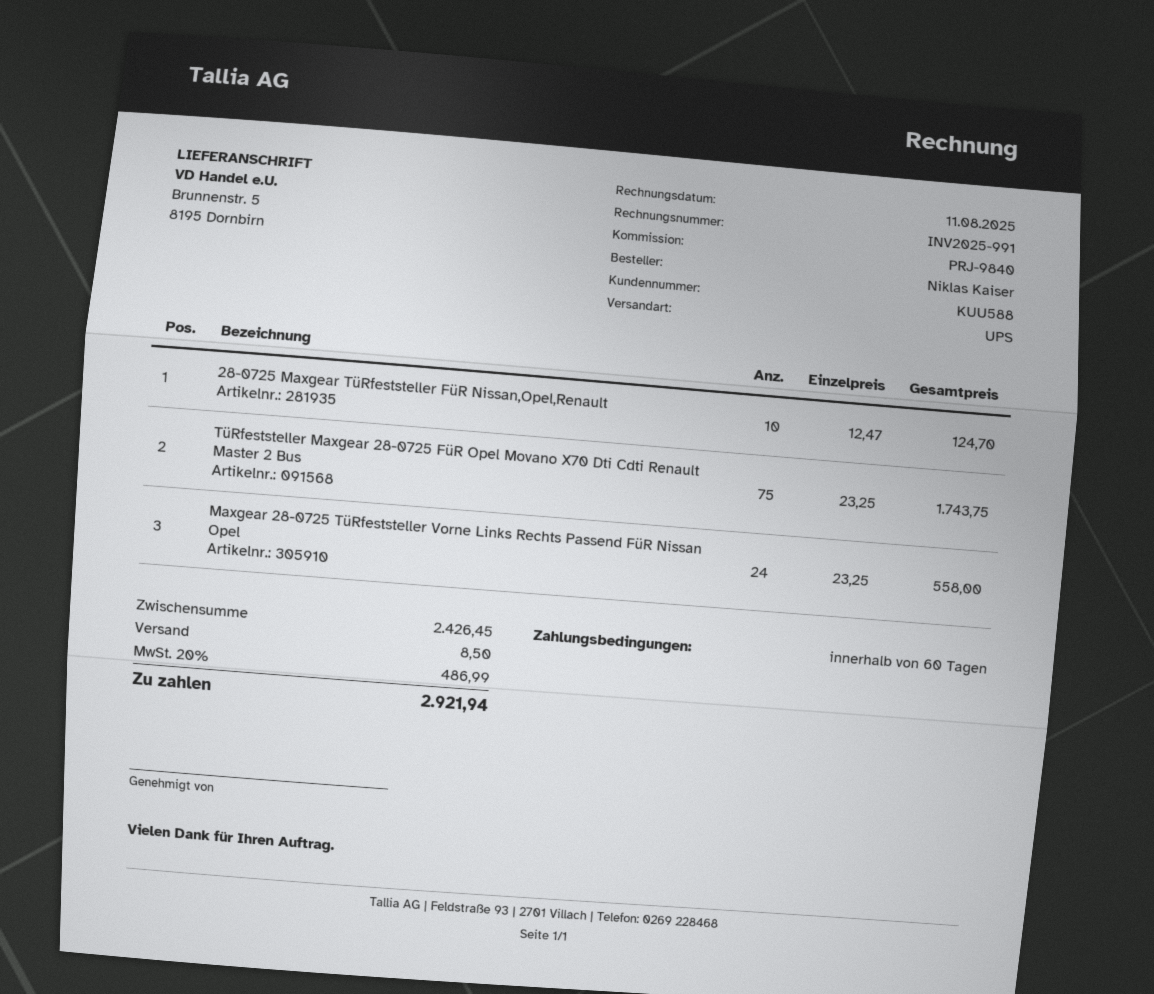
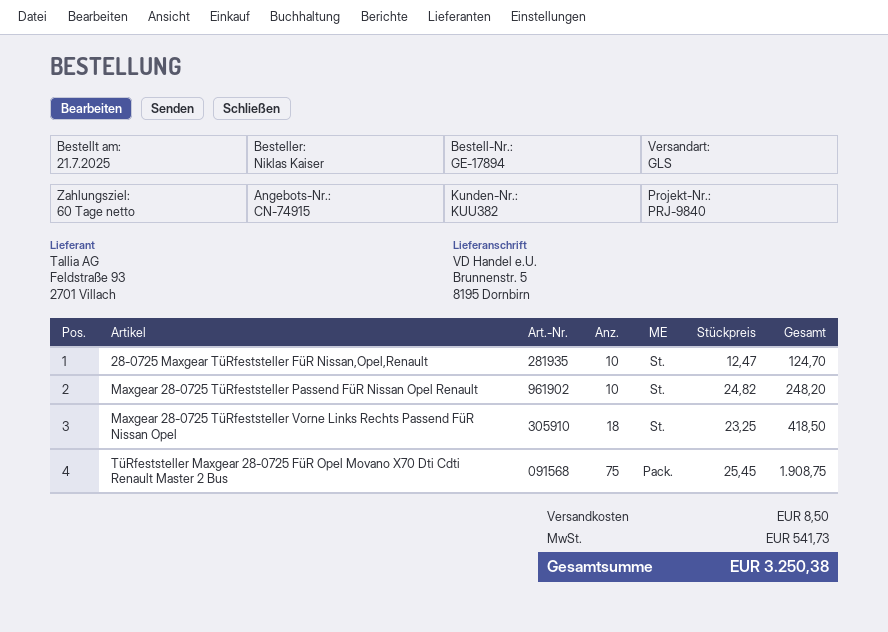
customer number: KUU588 -> KUU382
shipping method: UPS -> GLS
TüRfeststeller Maxgear 28-0725 FüR Opel Movano X70 Dti Cdti Renault Master 2 Bus: 75 x 23.25 = 1743.75 -> 75 x 25.45 = 1908.75
Maxgear 28-0725 TüRfeststeller Vorne Links Rechts Passend FüR Nissan Opel: 24 x 23.25 = 558.00 -> 18 x 23.25 = 418.50
Maxgear 28-0725 TüRfeststeller Passend FüR Nissan Opel Renault: none -> 10 x 24.82 = 248.20
tax: 486.99 -> 541.73
total: 2921.94 -> 3250.38

